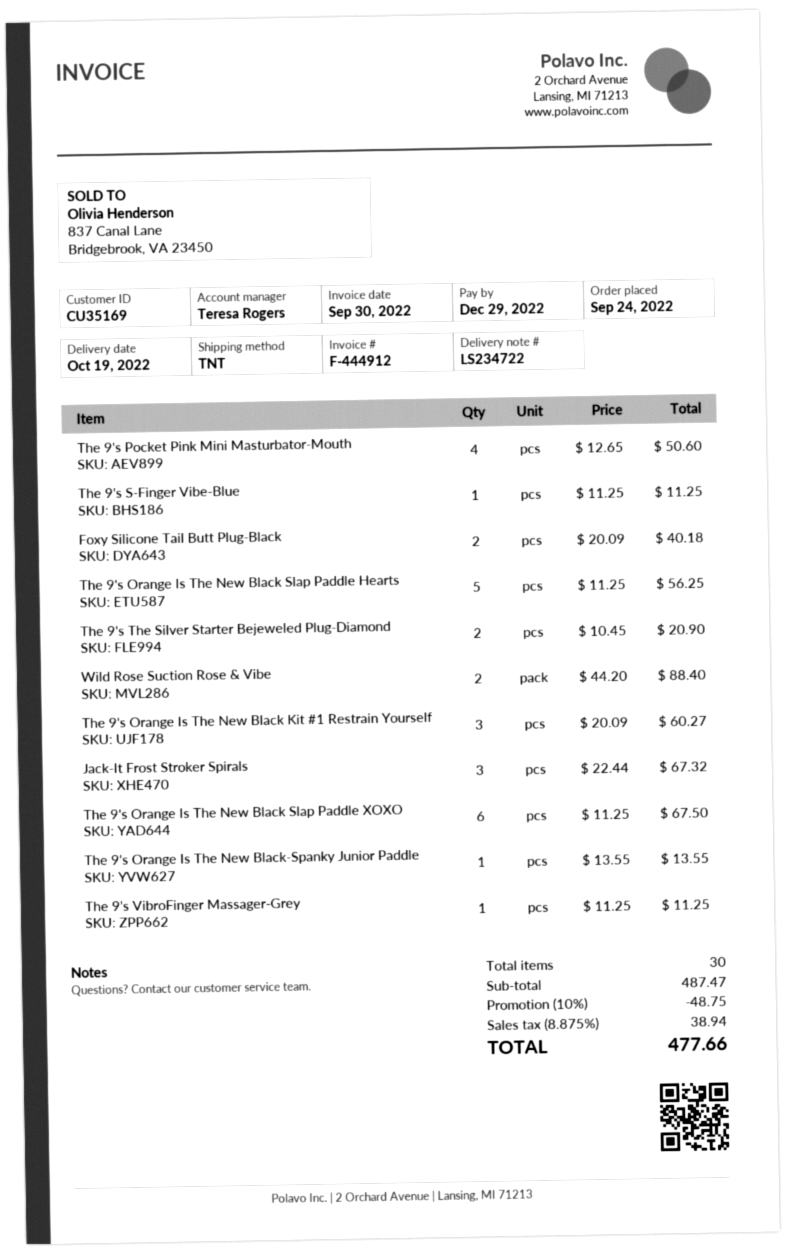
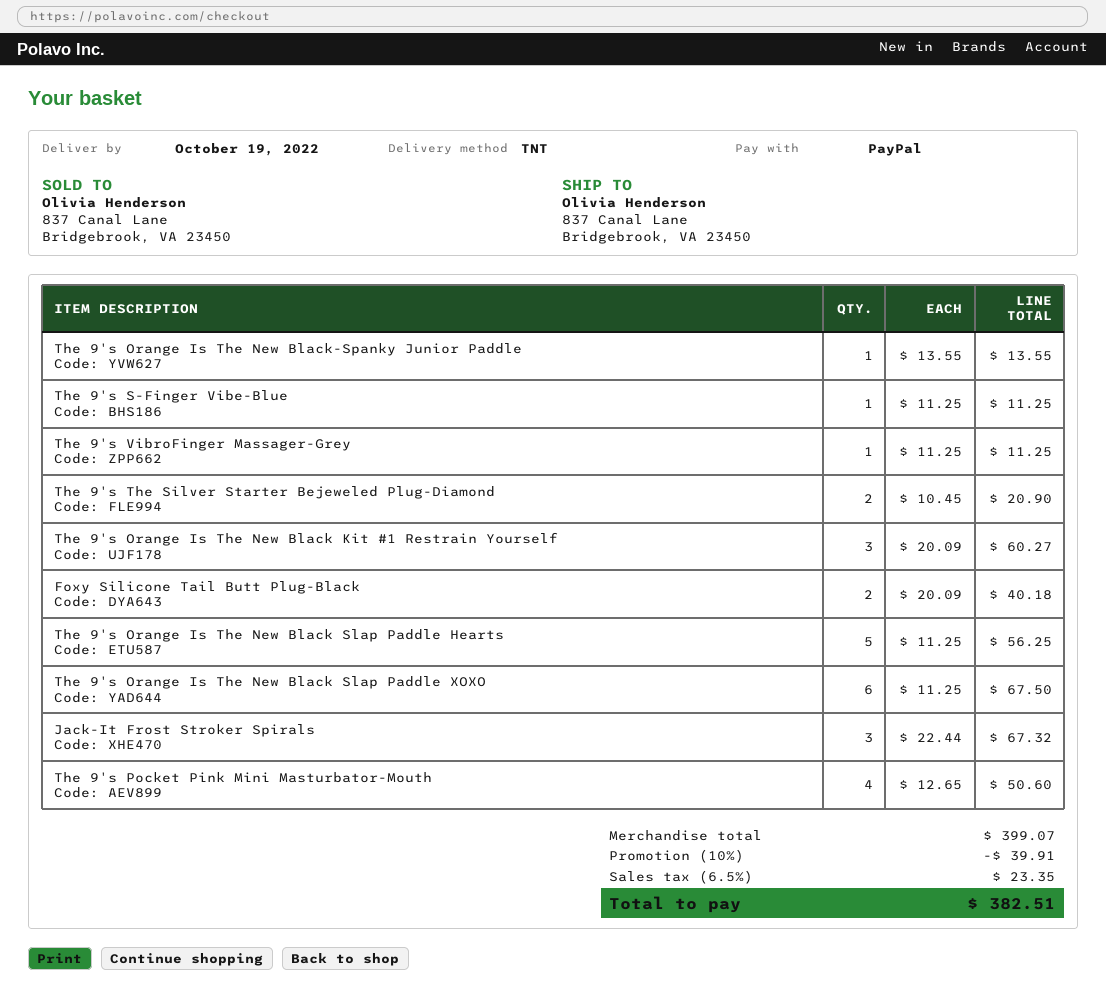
Wild Rose Suction Rose & Vibe: 2 x 44.20 = 88.40 -> none
subtotal: 487.47 -> 399.07
discount: 10% = 48.75 -> 10% = 39.91
tax: 8.875% = 38.94 -> 6.5% = 23.35
total: 477.66 -> 382.51

